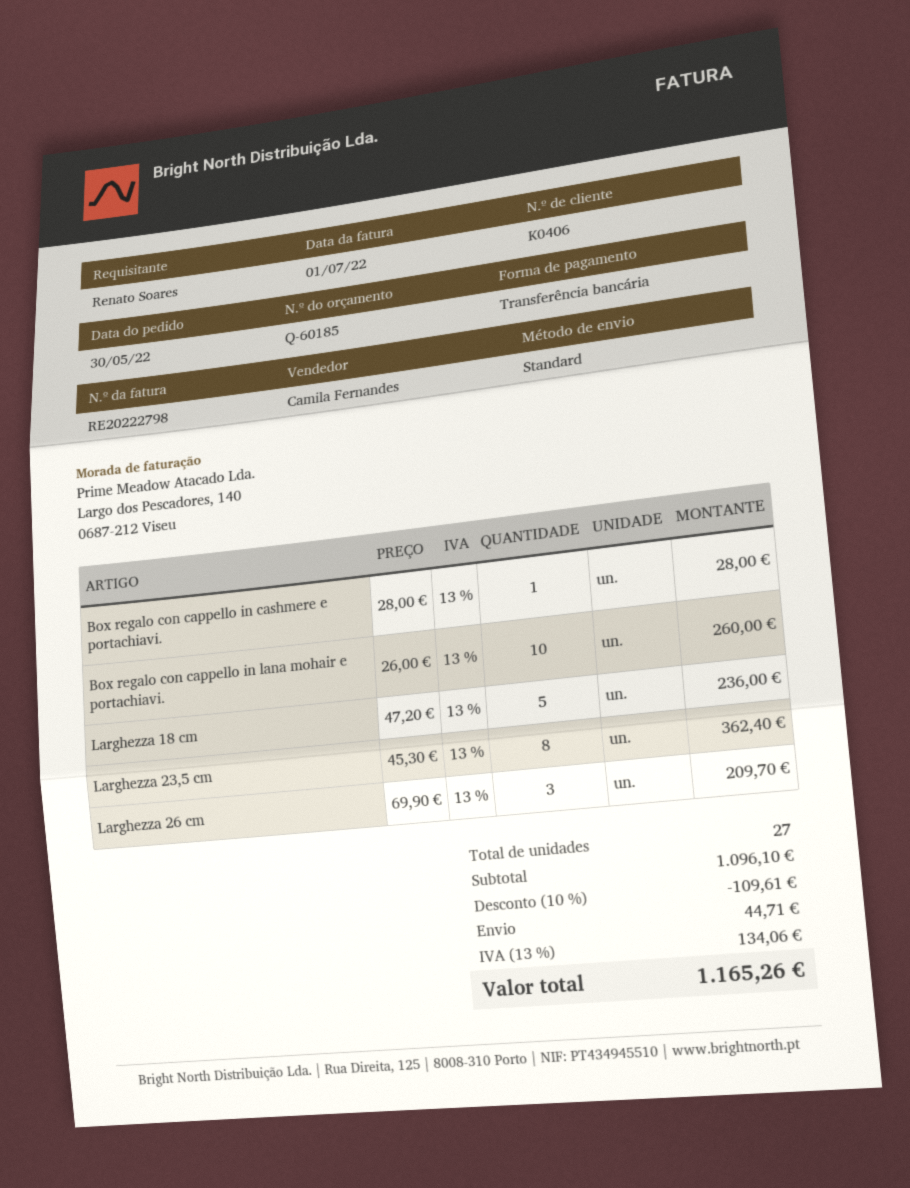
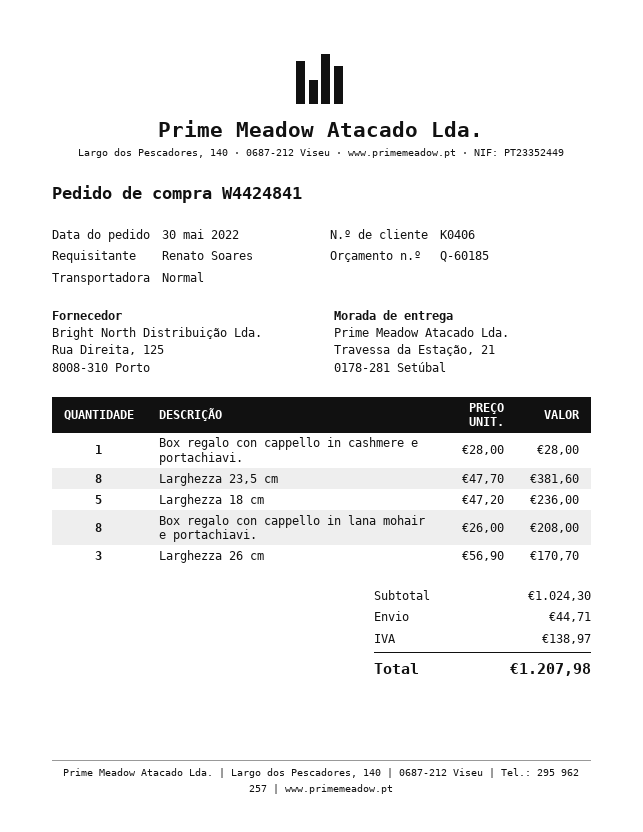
Box regalo con cappello in lana mohair e portachiavi.: 10 x 26.00 = 260.00 -> 8 x 26.00 = 208.00
Larghezza 23,5 cm: 8 x 45.30 = 362.40 -> 8 x 47.70 = 381.60
Larghezza 26 cm: 3 x 69.90 = 209.70 -> 3 x 56.90 = 170.70
subtotal: 1096.10 -> 1024.30
discount: 10% = 109.61 -> none
tax: 134.06 -> 138.97
total: 1165.26 -> 1207.98

